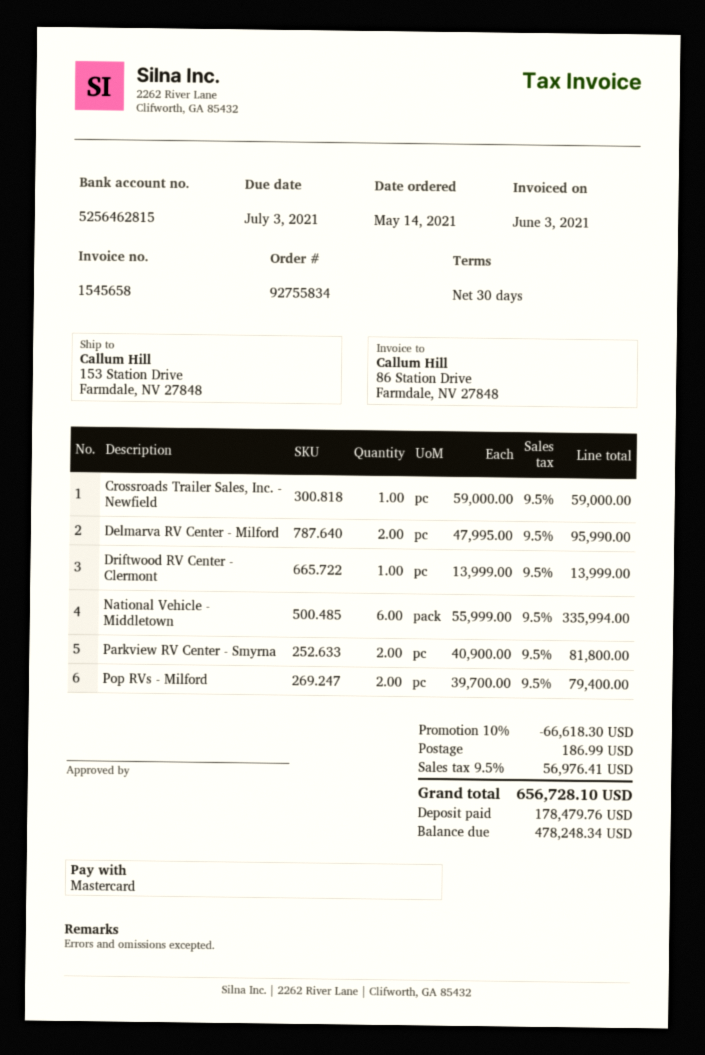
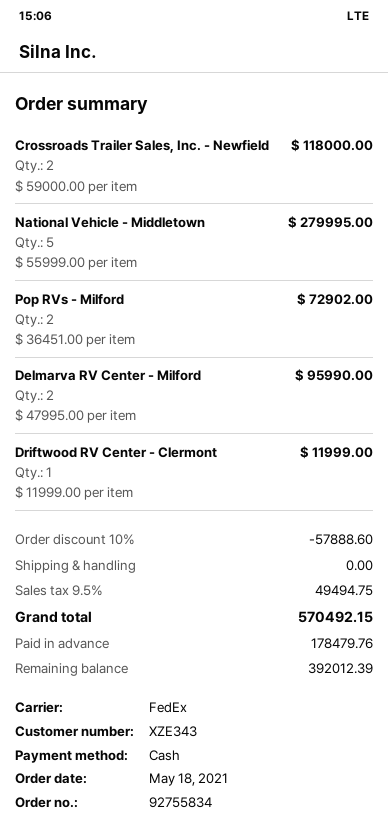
order date: 2021-05-14 -> 2021-05-18
payment method: Mastercard -> cash
Crossroads Trailer Sales, Inc. - Newfield: 1 x 59000.00 = 59000.00 -> 2 x 59000.00 = 118000.00
Driftwood RV Center - Clermont: 1 x 13999.00 = 13999.00 -> 1 x 11999.00 = 11999.00
National Vehicle - Middletown: 6 x 55999.00 = 335994.00 -> 5 x 55999.00 = 279995.00
Parkview RV Center - Smyrna: 2 x 40900.00 = 81800.00 -> none
Pop RVs - Milford: 2 x 39700.00 = 79400.00 -> 2 x 36451.00 = 72902.00
discount: 10% = 66618.30 -> 10% = 57888.60
shipping: 186.99 -> 0.00
tax: 9.5% = 56976.41 -> 9.5% = 49494.75
total: 656728.10 -> 570492.15
balance: 478248.34 -> 392012.39

